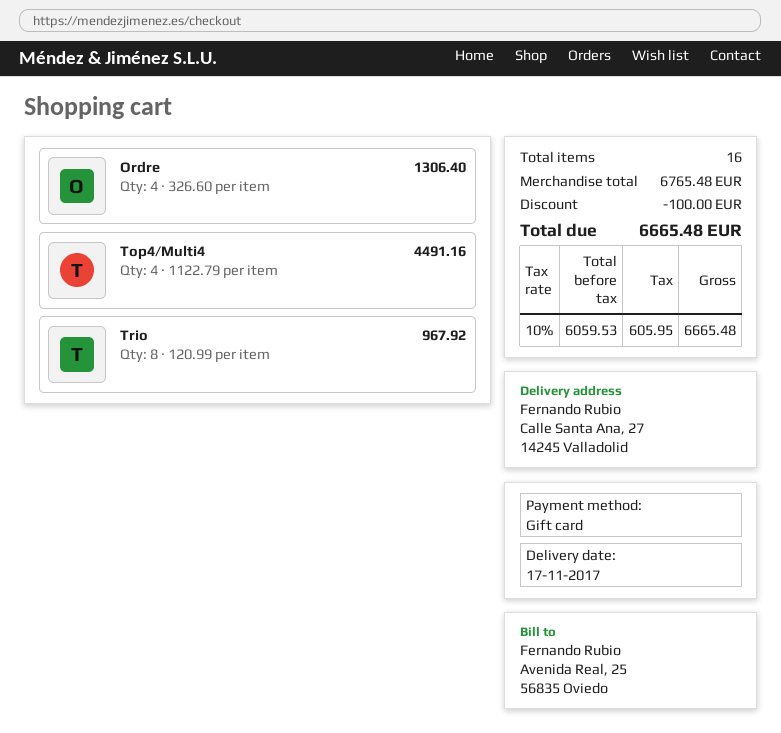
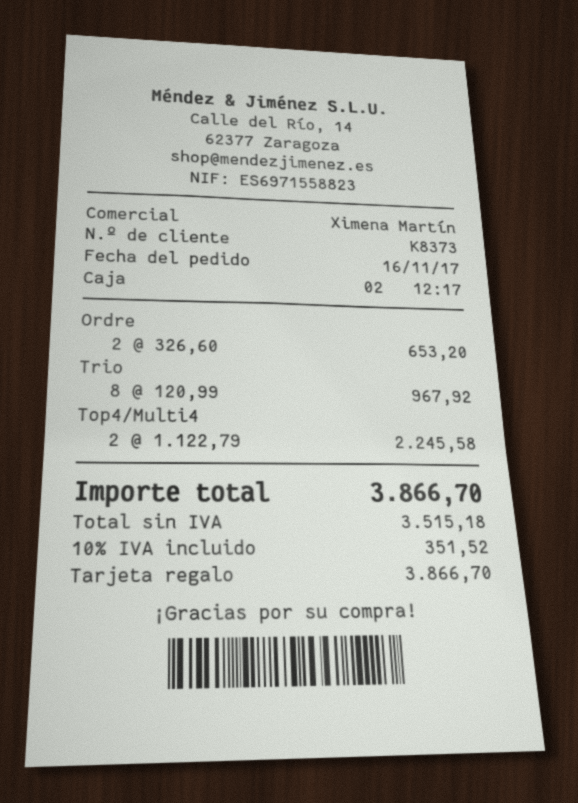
Ordre: 4 x 326.60 = 1306.40 -> 2 x 326.60 = 653.20
Top4/Multi4: 4 x 1122.79 = 4491.16 -> 2 x 1122.79 = 2245.58
discount: 100.00 -> none
net: 6059.53 -> 3515.18
tax: 10% = 605.95 -> 10% = 351.52
total: 6665.48 -> 3866.70

